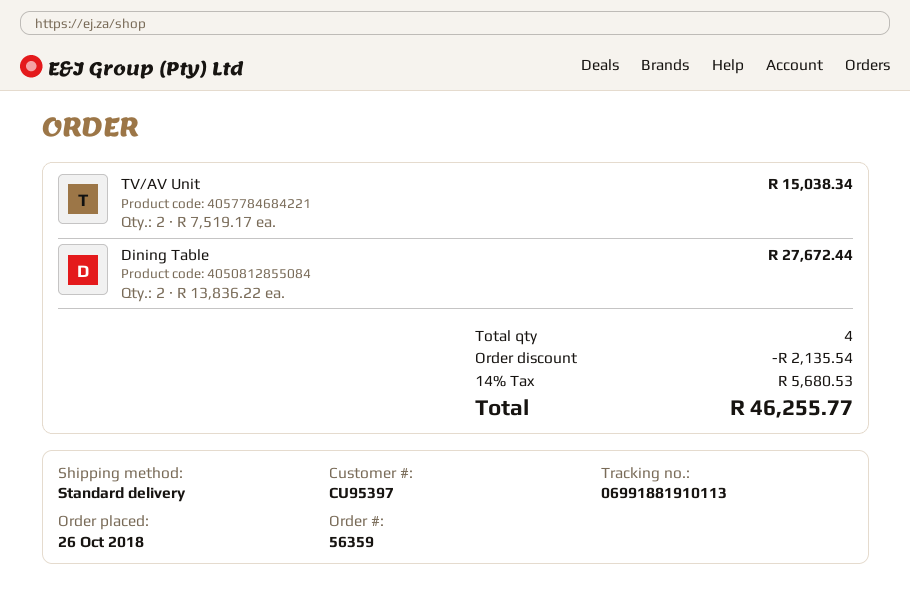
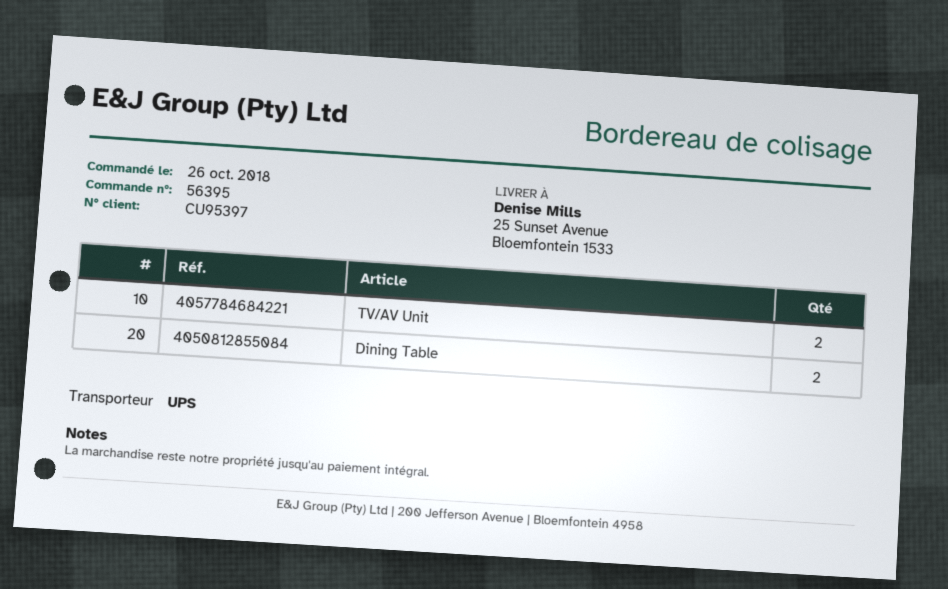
order number: 56359 -> 56395
shipping method: standard -> UPS

